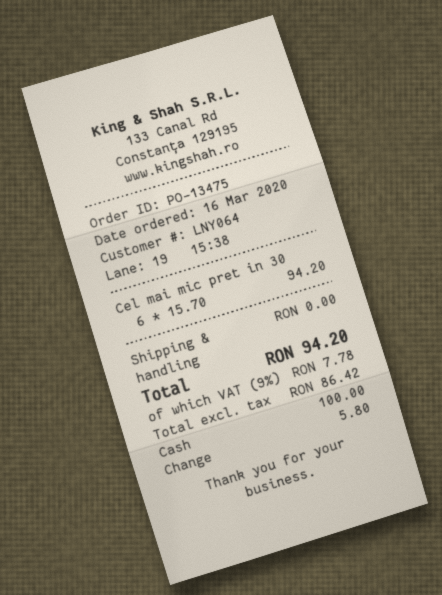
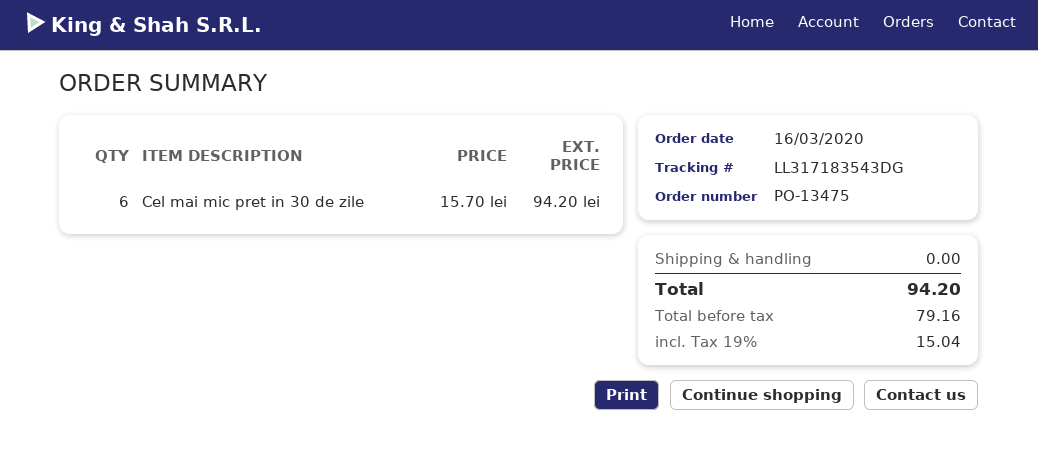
net: 86.42 -> 79.16
tax: 9% = 7.78 -> 19% = 15.04

